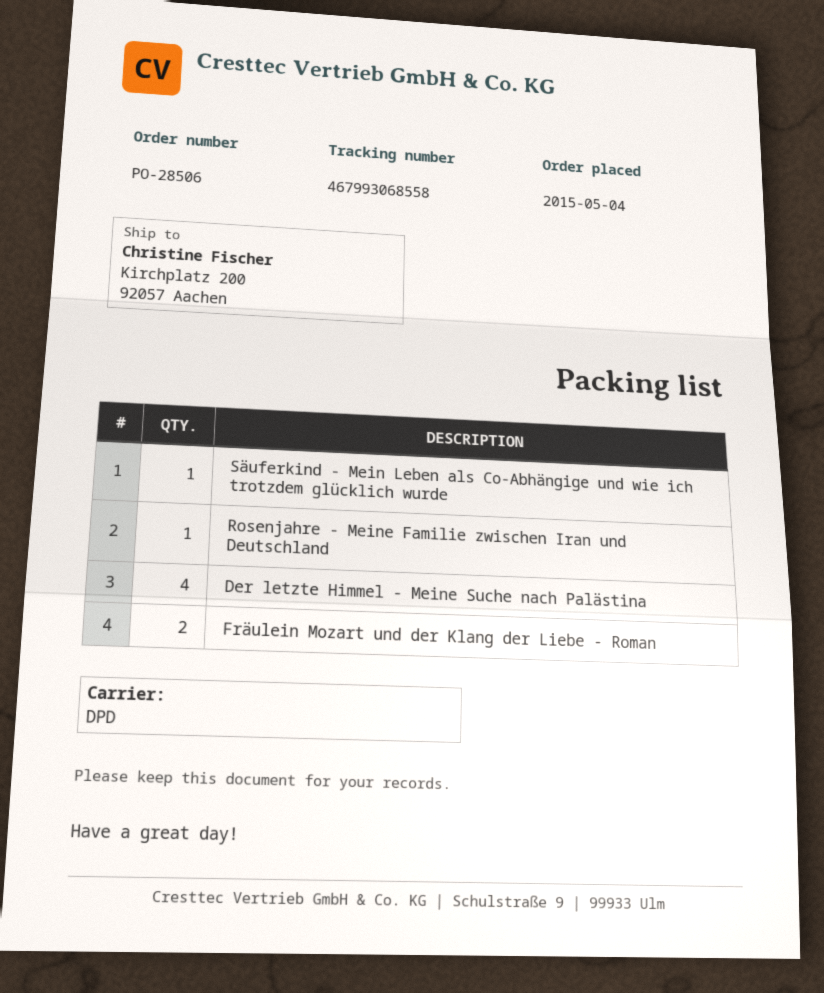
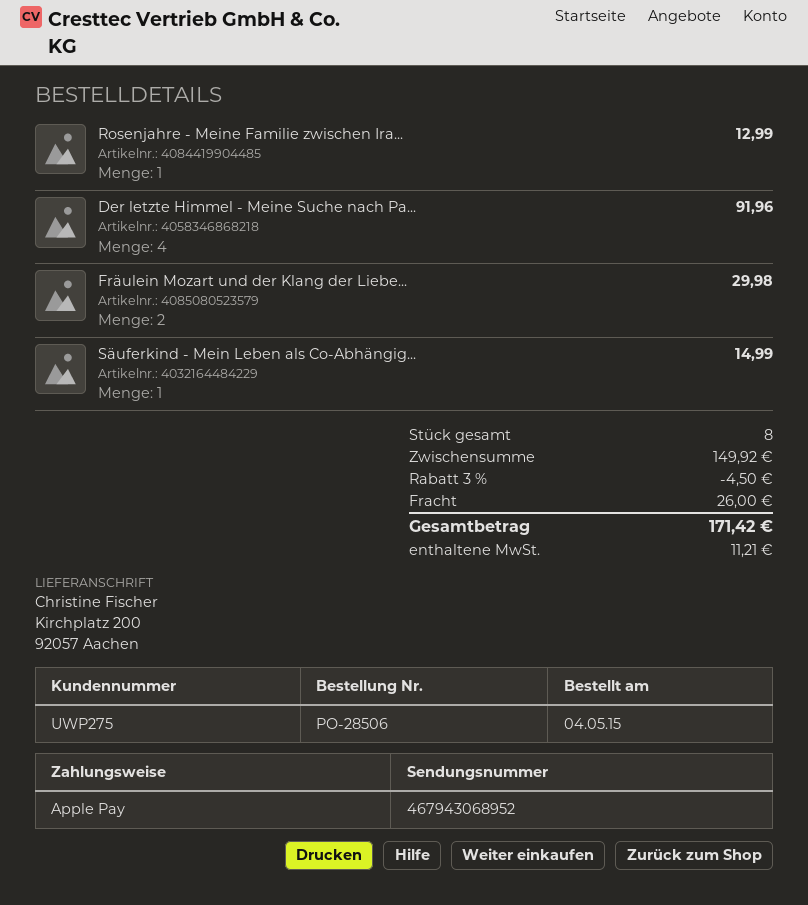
tracking number: 467993068558 -> 467943068952

